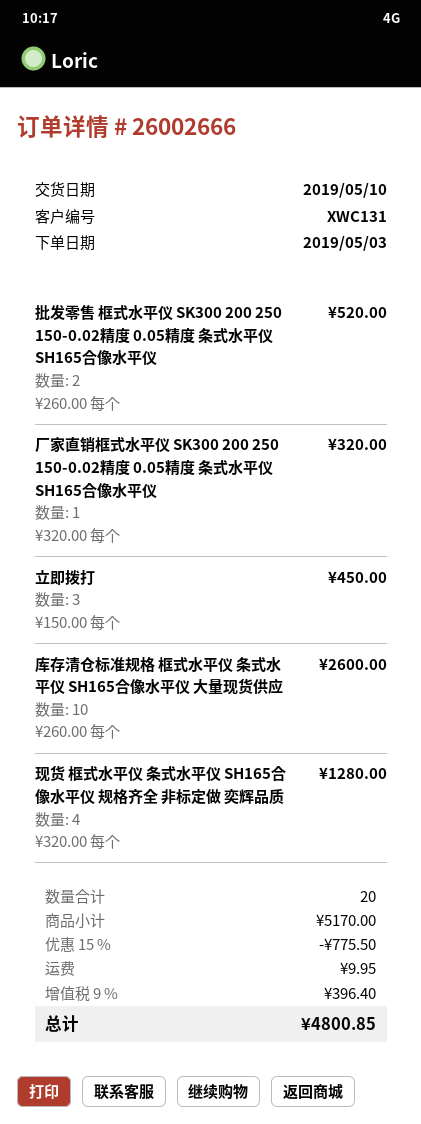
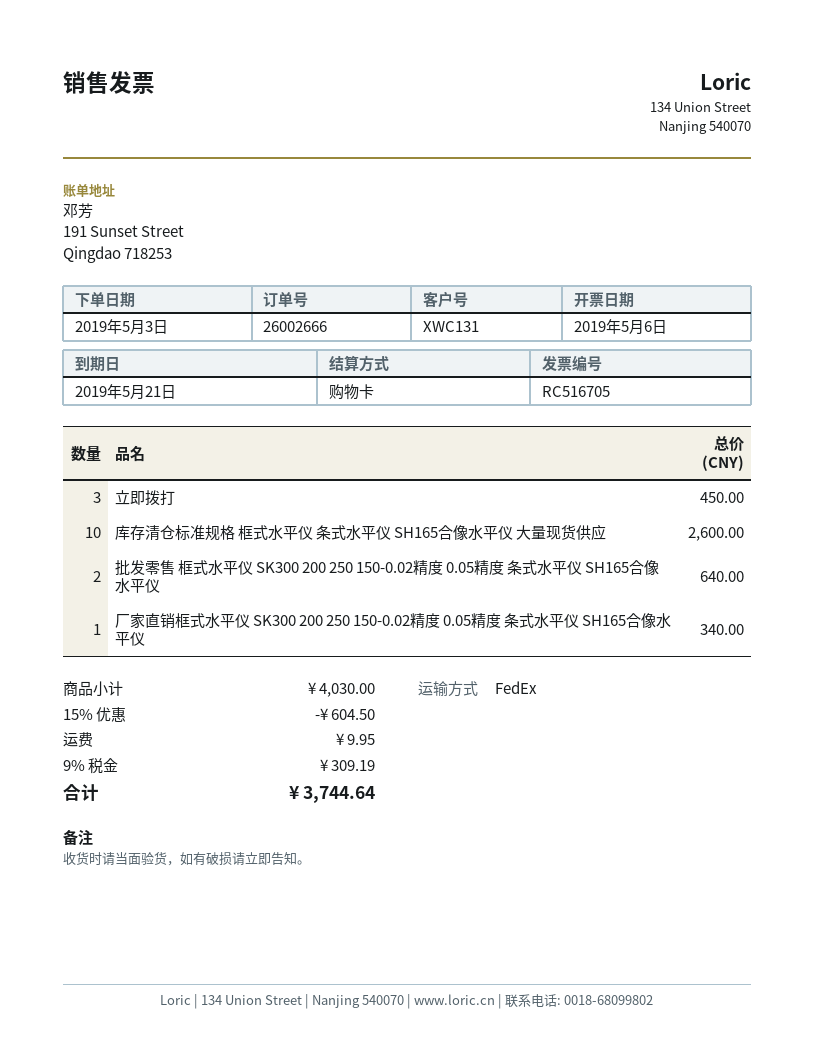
批发零售 框式水平仪 SK300 200 250 150-0.02精度 0.05精度 条式水平仪 SH165合像水平仪: 2 for 520.00 -> 2 for 640.00
厂家直销框式水平仪 SK300 200 250 150-0.02精度 0.05精度 条式水平仪 SH165合像水平仪: 1 for 320.00 -> 1 for 340.00
现货 框式水平仪 条式水平仪 SH165合像水平仪 规格齐全 非标定做 奕辉品质: 4 for 1280.00 -> none
subtotal: 5170.00 -> 4030.00
discount: 15% = 775.50 -> 15% = 604.50
tax: 9% = 396.40 -> 9% = 309.19
total: 4800.85 -> 3744.64

